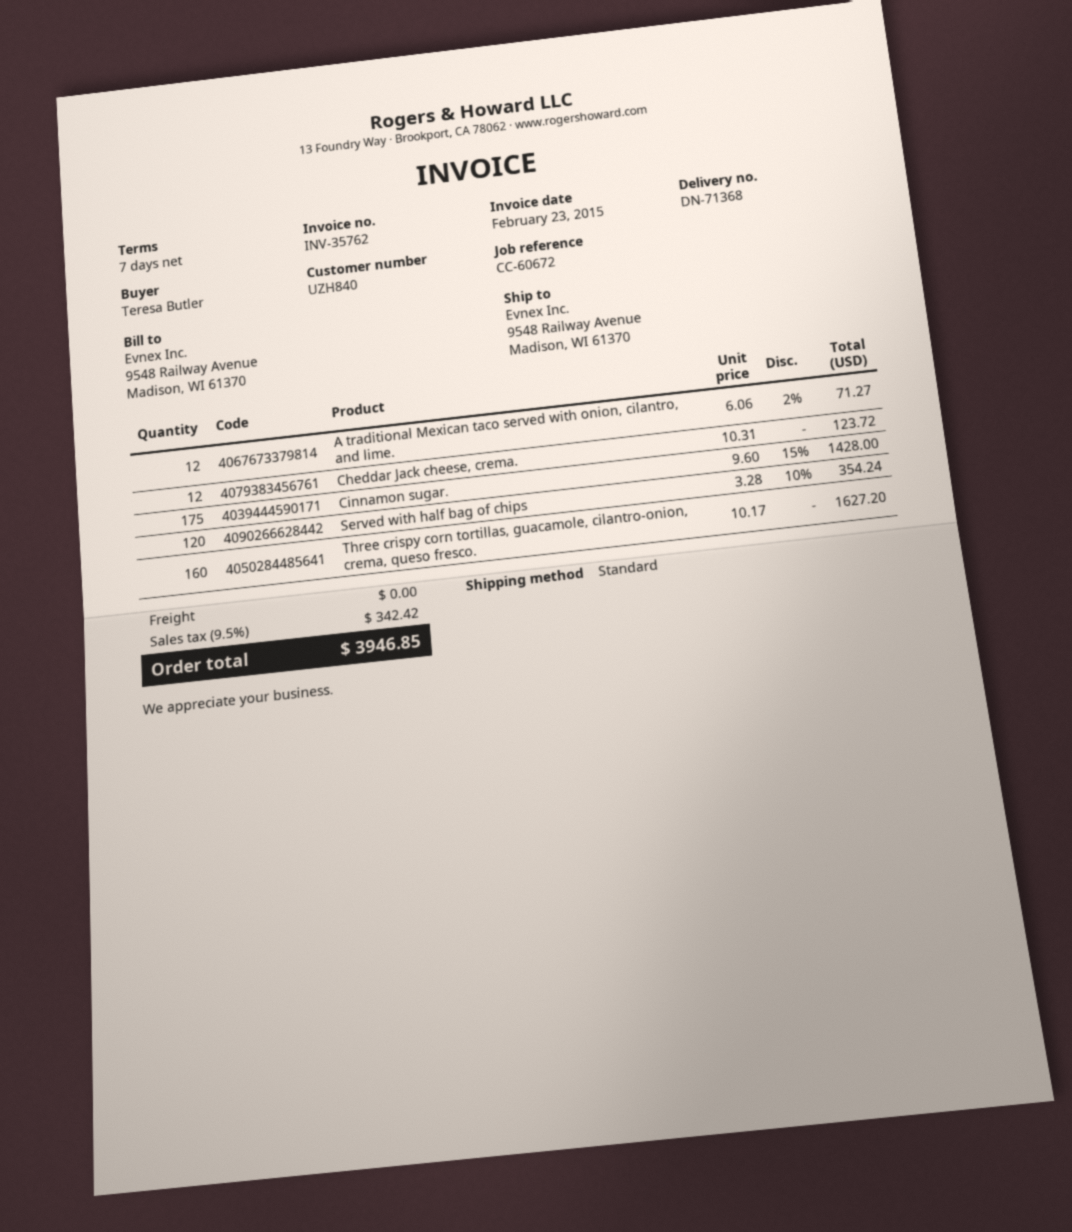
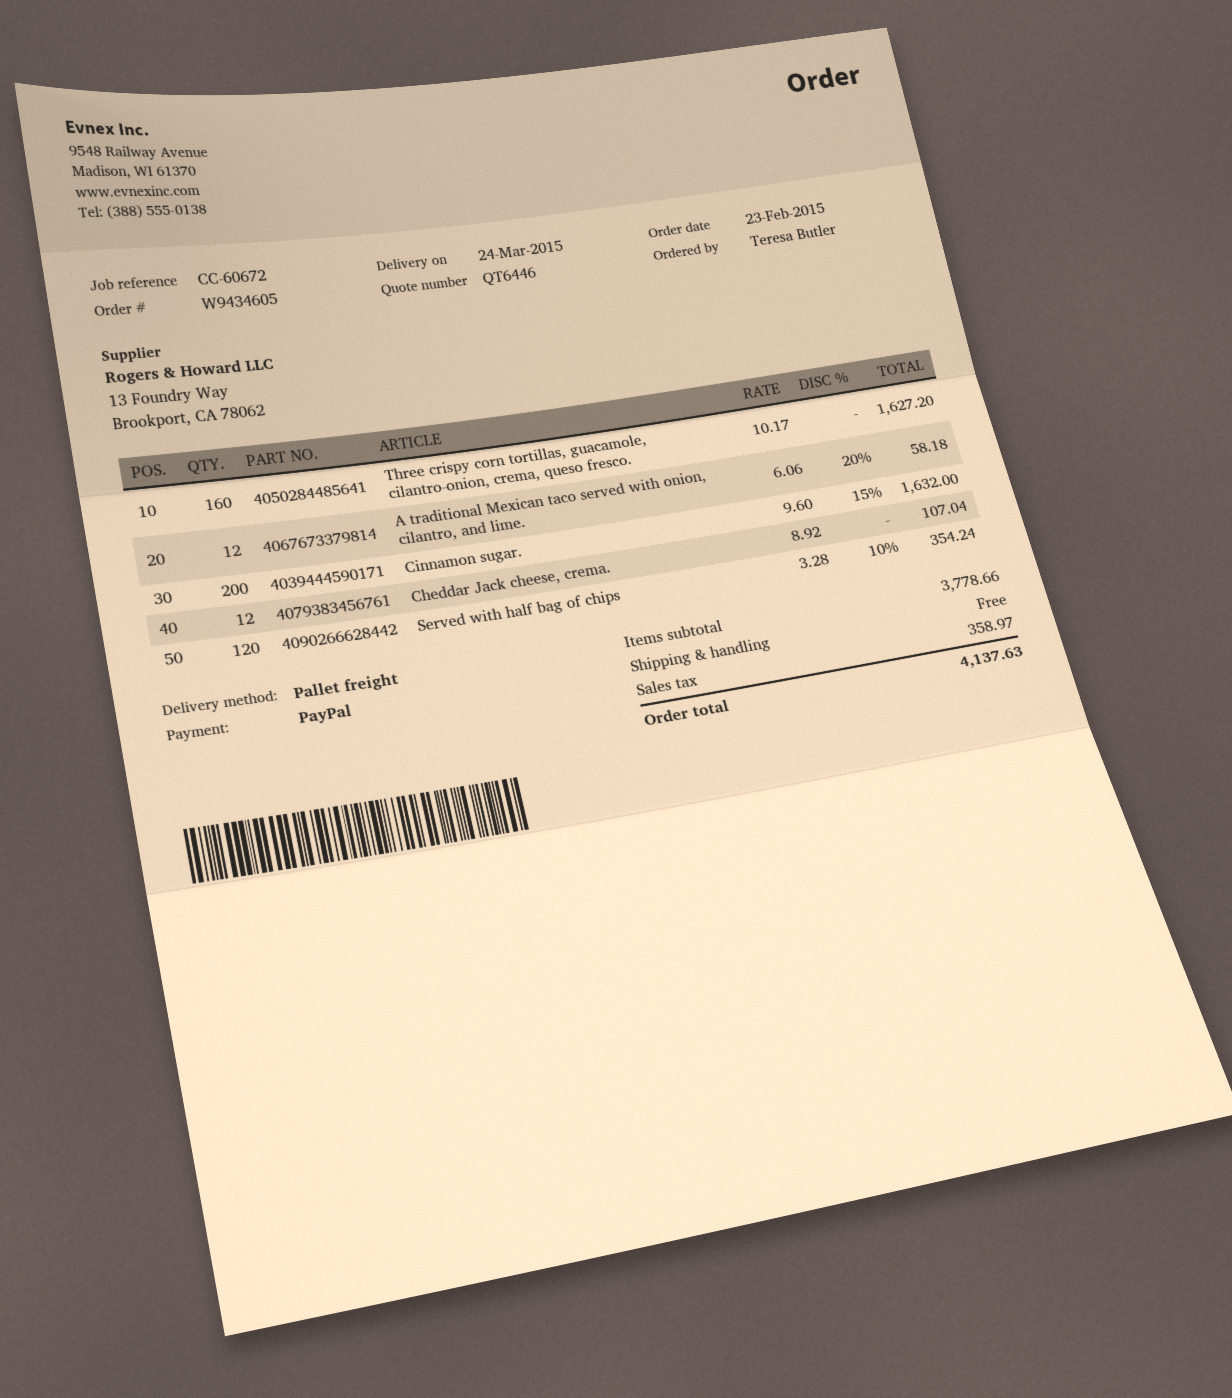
shipping method: standard -> pallet freight
A traditional Mexican taco served with onion, cilantro, and lime.: 12 x 6.06 - 2% = 71.27 -> 12 x 6.06 - 20% = 58.18
Cheddar Jack cheese, crema.: 12 x 10.31 = 123.72 -> 12 x 8.92 = 107.04
Cinnamon sugar.: 175 x 9.60 - 15% = 1428.00 -> 200 x 9.60 - 15% = 1632.00
tax: 342.42 -> 358.97
total: 3946.85 -> 4137.63

